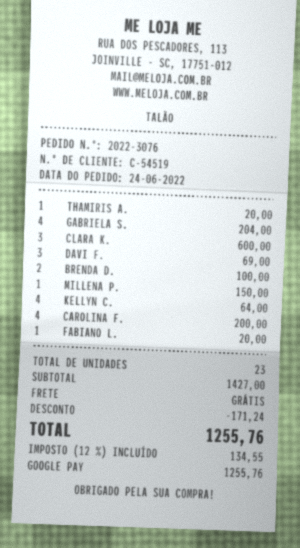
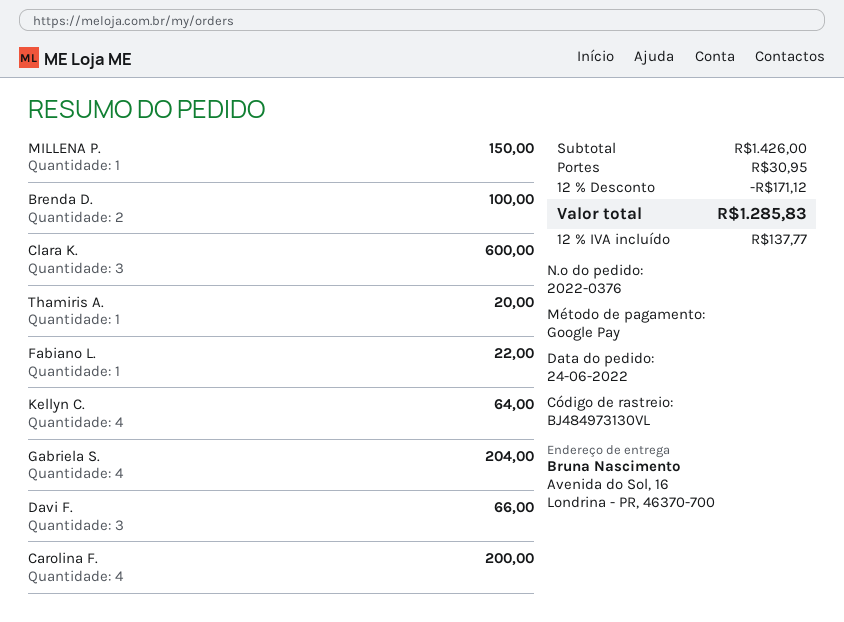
order number: 2022-3076 -> 2022-0376
DAVI F.: 3 for 69.00 -> 3 for 66.00
FABIANO L.: 1 for 20.00 -> 1 for 22.00
subtotal: 1427.00 -> 1426.00
discount: 171.24 -> 171.12
shipping: 0.00 -> 30.95
tax: 12% = 134.55 -> 12% = 137.77
total: 1255.76 -> 1285.83

